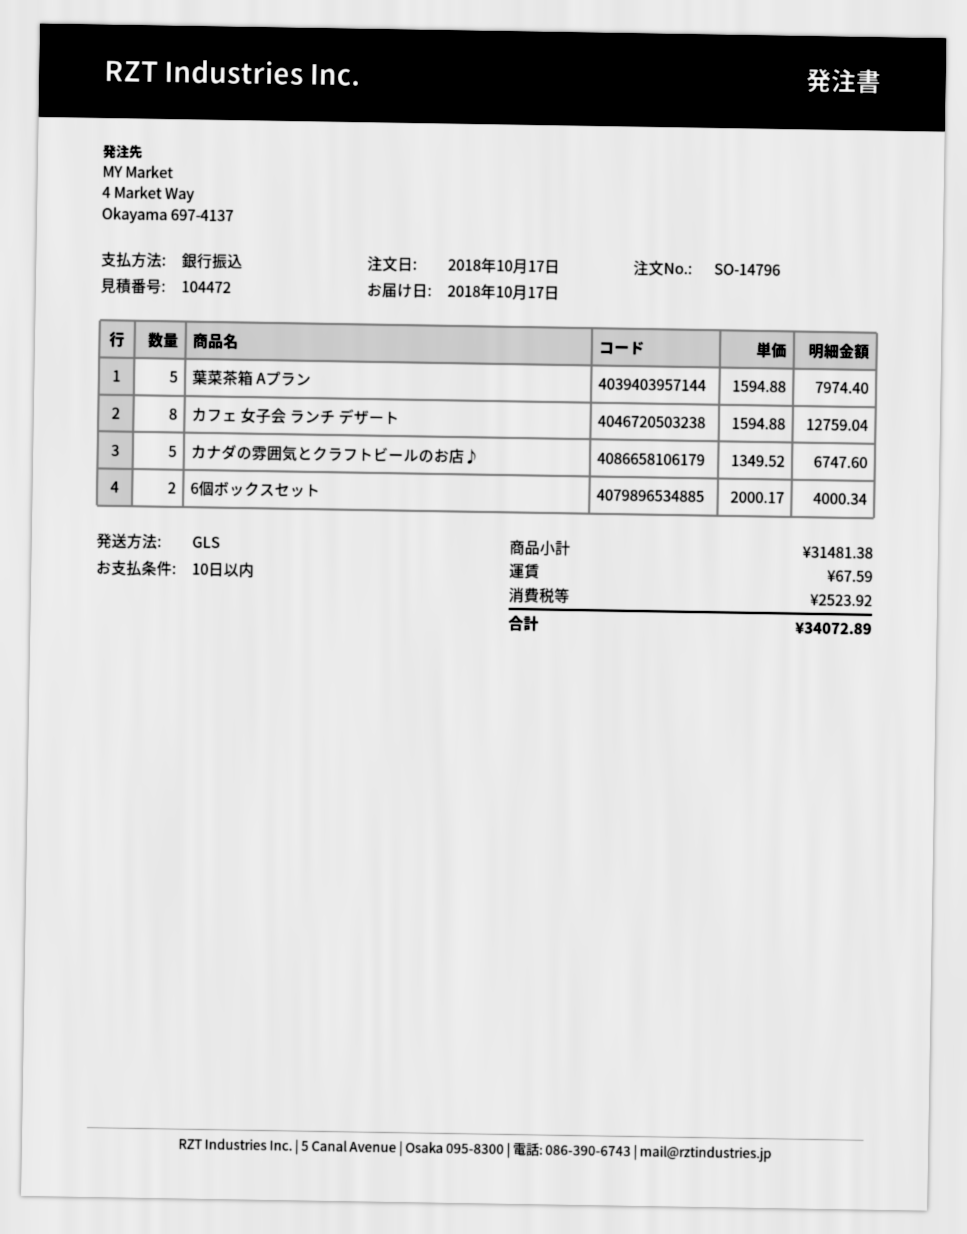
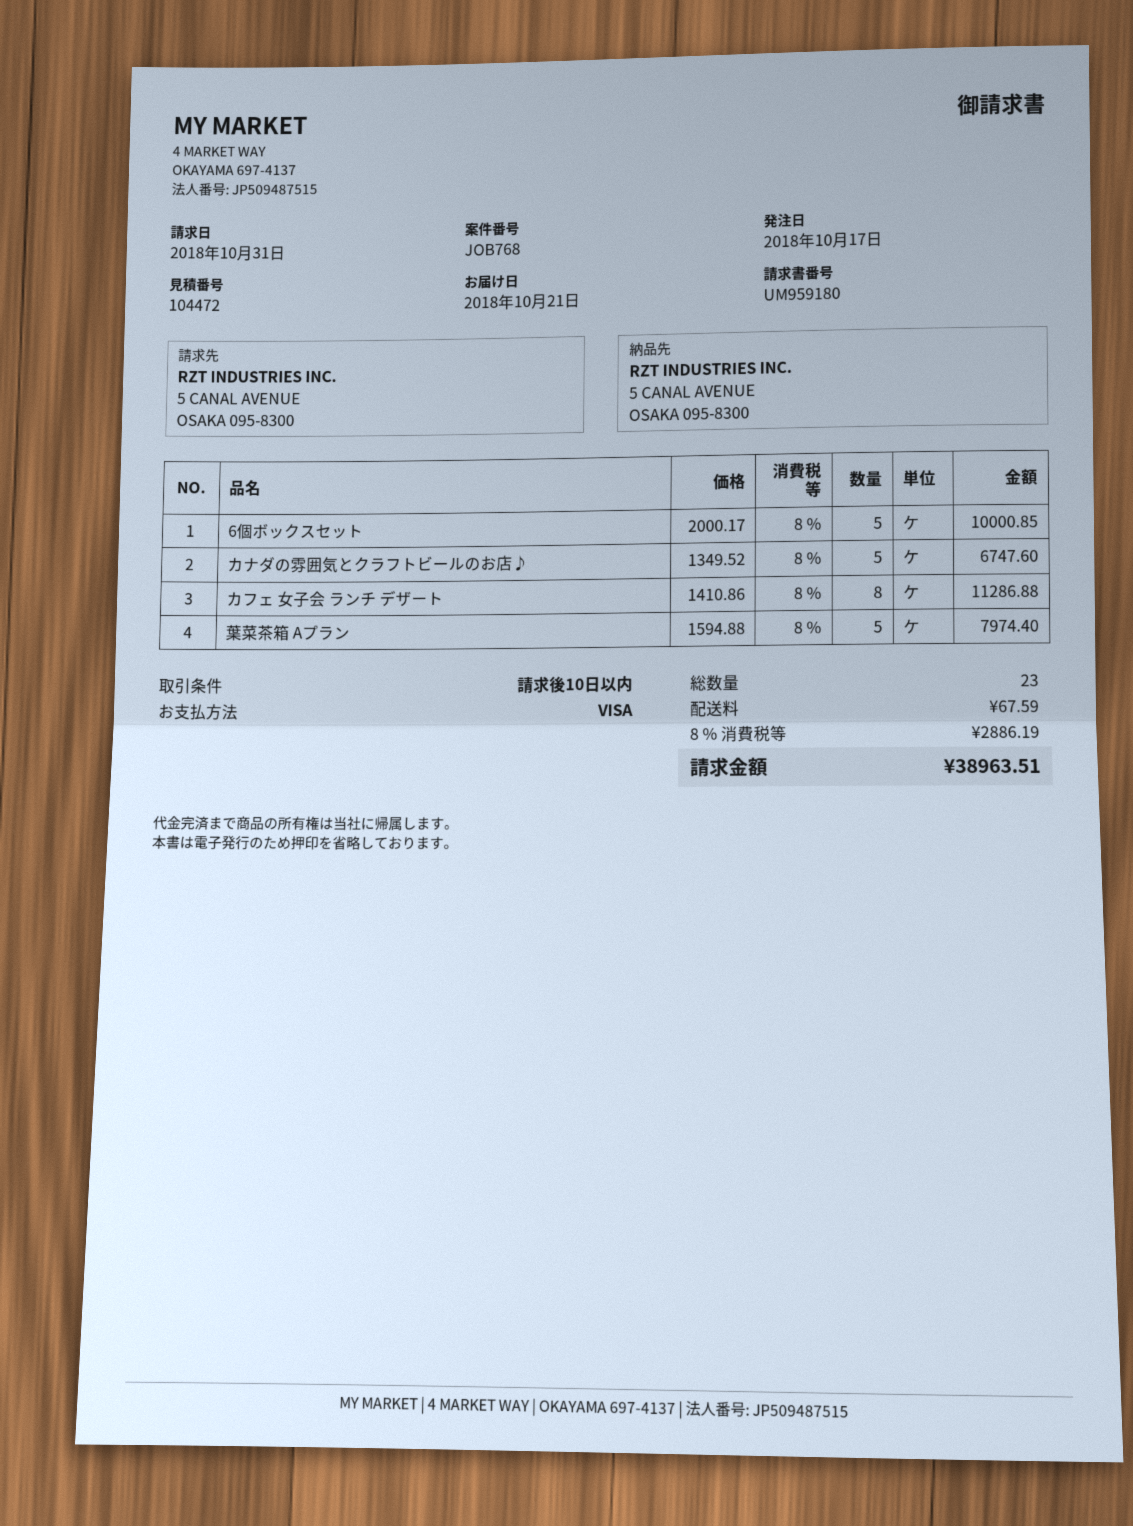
delivery date: 2018-10-17 -> 2018-10-21
payment method: bank transfer -> Visa
カフェ 女子会 ランチ デザート: 8 x 1594.88 = 12759.04 -> 8 x 1410.86 = 11286.88
6個ボックスセット: 2 x 2000.17 = 4000.34 -> 5 x 2000.17 = 10000.85
tax: 2523.92 -> 2886.19
total: 34072.89 -> 38963.51

